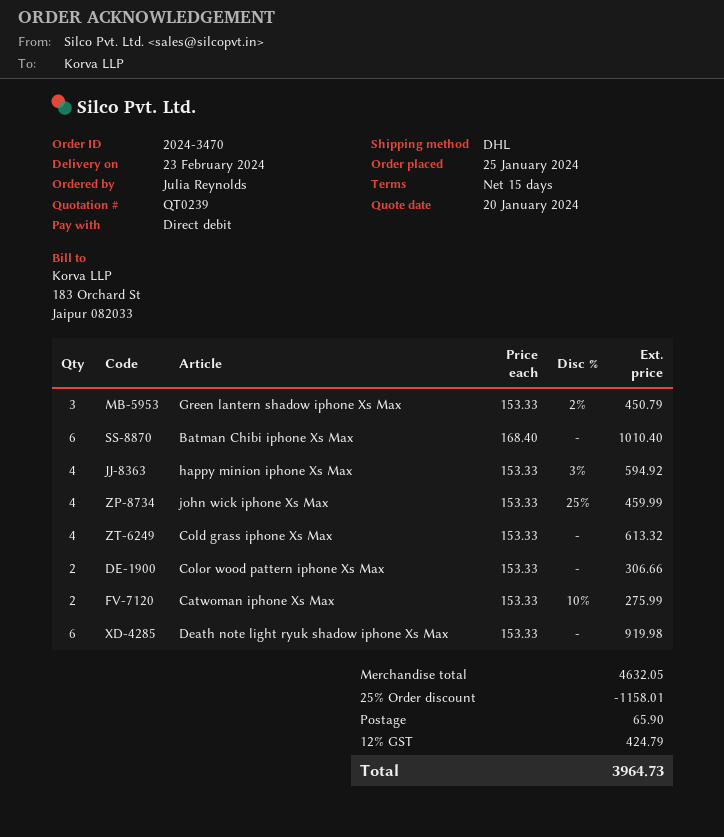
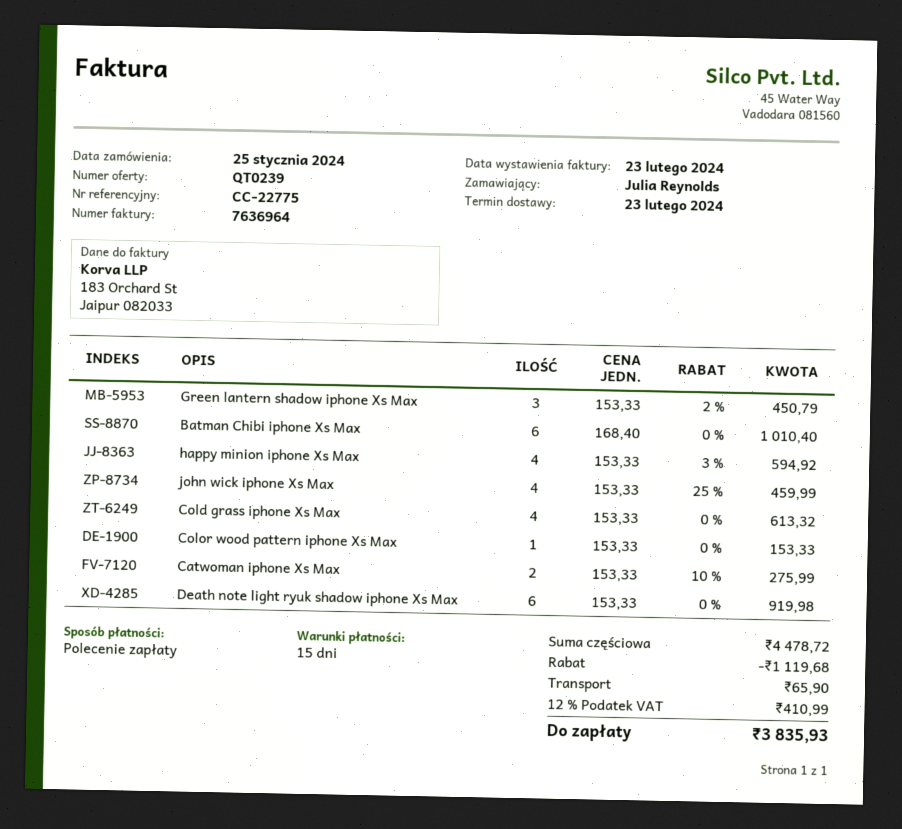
Color wood pattern iphone Xs Max: 2 x 153.33 = 306.66 -> 1 x 153.33 = 153.33
subtotal: 4632.05 -> 4478.72
discount: 1158.01 -> 1119.68
tax: 12% = 424.79 -> 12% = 410.99
total: 3964.73 -> 3835.93

